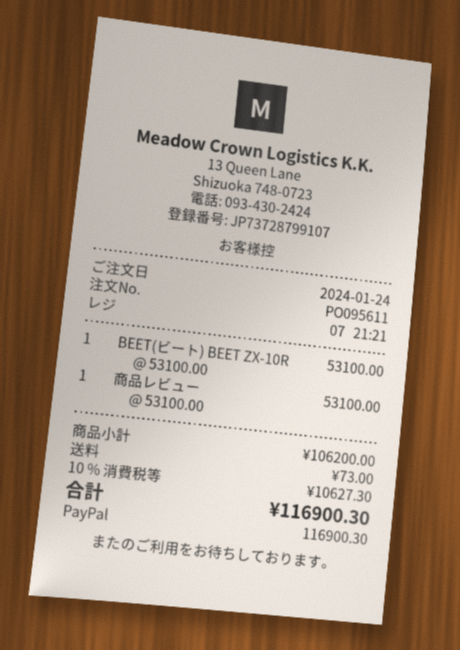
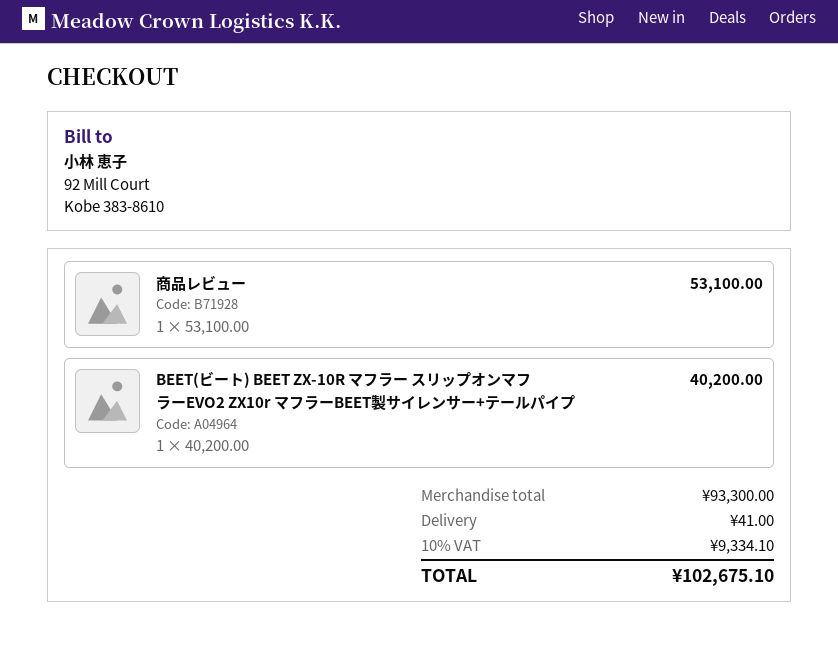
BEET(ビート) BEET ZX-10R: 1 x 53100.00 = 53100.00 -> 1 x 40200.00 = 40200.00
subtotal: 106200.00 -> 93300.00
shipping: 73.00 -> 41.00
tax: 10% = 10627.30 -> 10% = 9334.10
total: 116900.30 -> 102675.10

